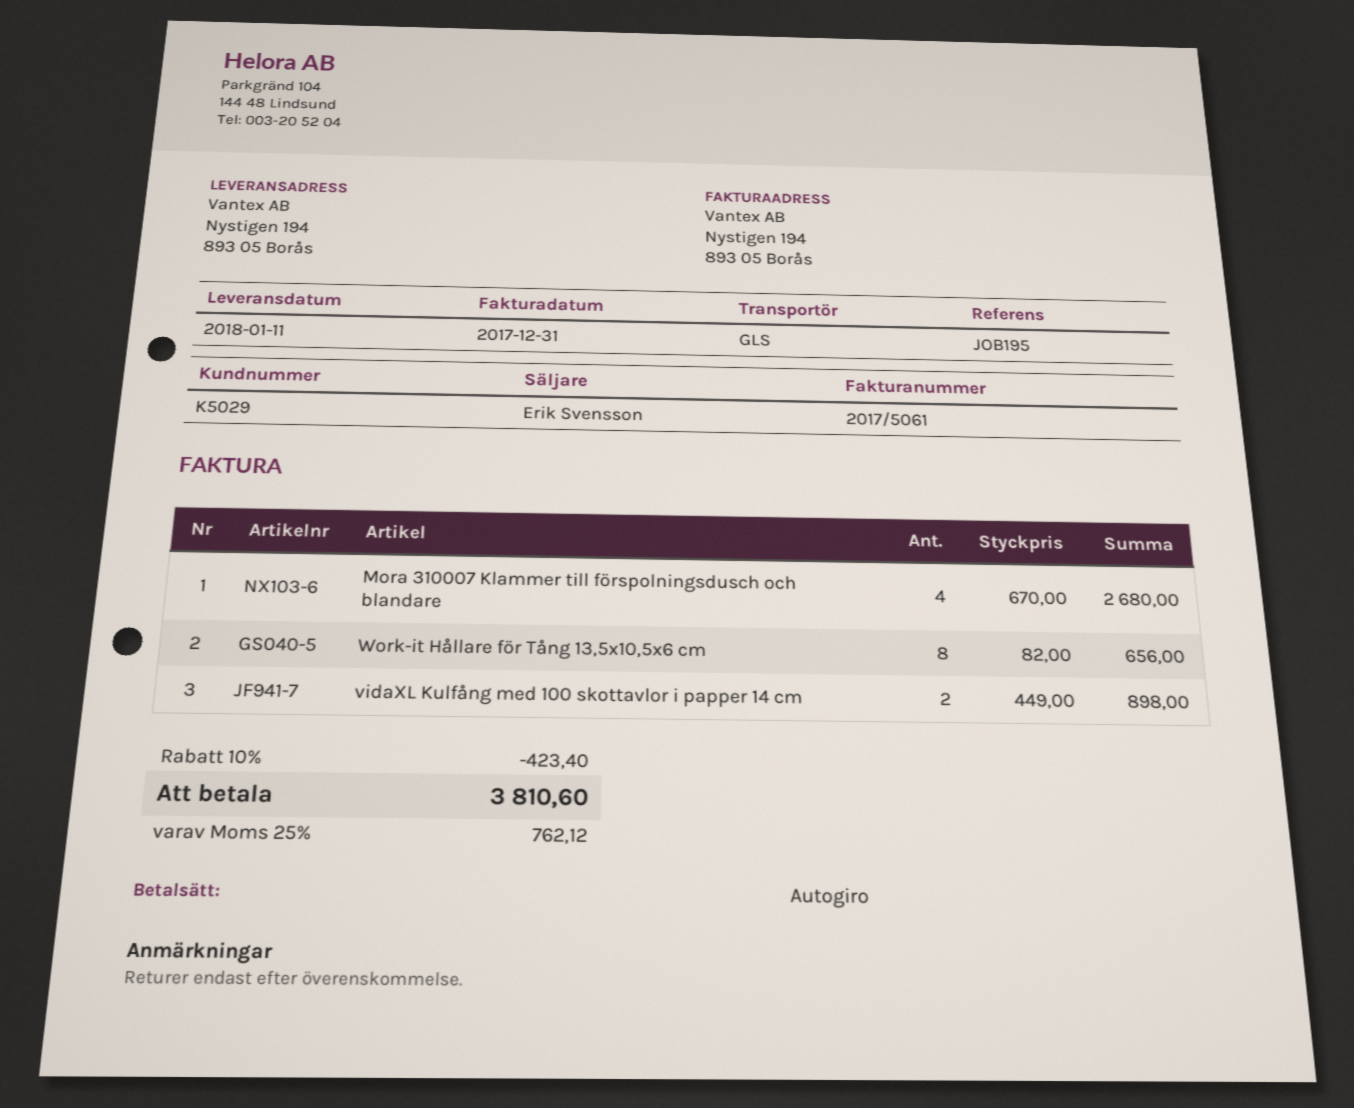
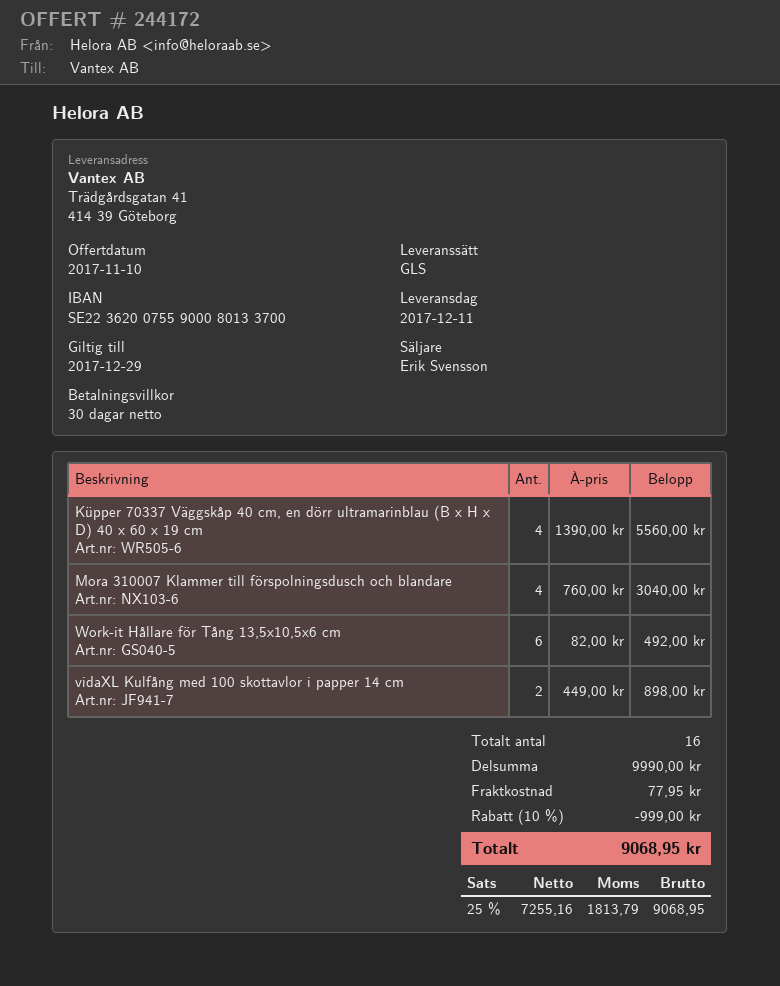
delivery date: 2018-01-11 -> 2017-12-11
ship to: Nystigen 194, 893 05 Borås -> Trädgårdsgatan 41, 414 39 Göteborg
Mora 310007 Klammer till förspolningsdusch och blandare: 4 x 670.00 = 2680.00 -> 4 x 760.00 = 3040.00
Work-it Hållare för Tång 13,5x10,5x6 cm: 8 x 82.00 = 656.00 -> 6 x 82.00 = 492.00
Küpper 70337 Väggskåp 40 cm, en dörr ultramarinblau (B x H x D) 40 x 60 x 19 cm: none -> 4 x 1390.00 = 5560.00
discount: 10% = 423.40 -> 10% = 999.00
shipping: none -> 77.95
tax: 25% = 762.12 -> 25% = 1813.79
total: 3810.60 -> 9068.95

